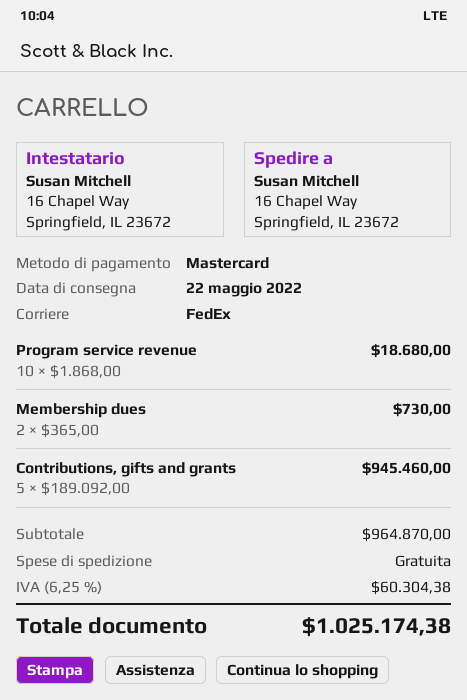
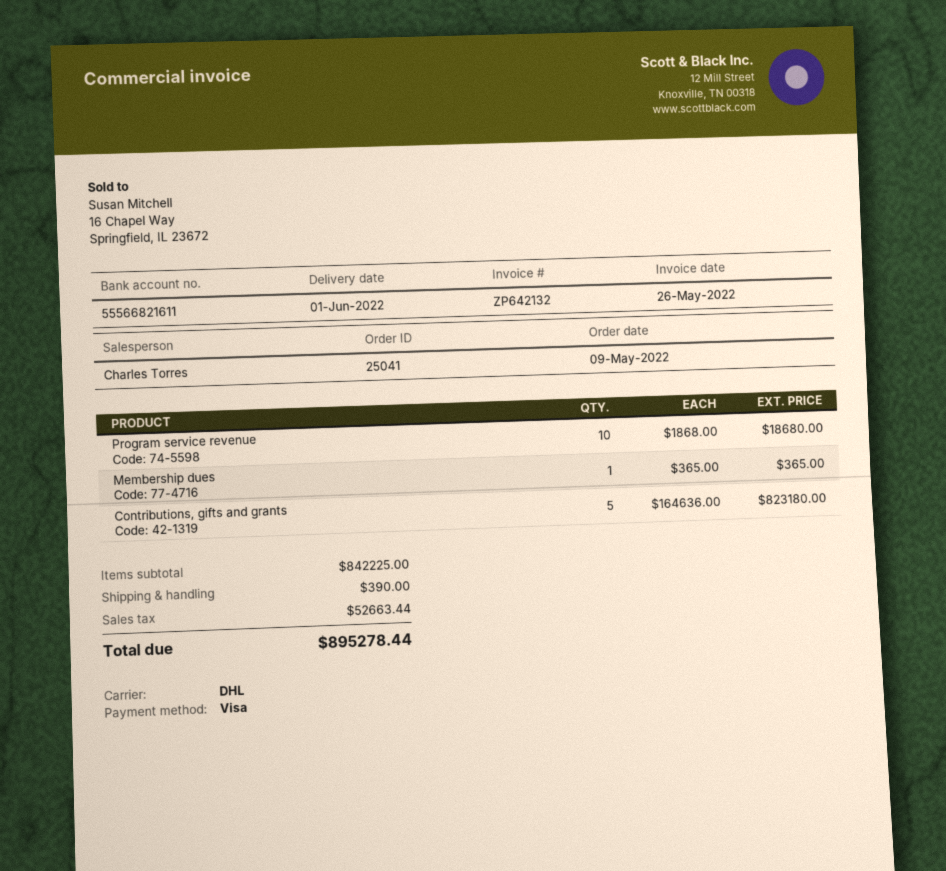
delivery date: 2022-05-22 -> 2022-06-01
payment method: Mastercard -> Visa
shipping method: FedEx -> DHL
Membership dues: 2 x 365.00 = 730.00 -> 1 x 365.00 = 365.00
Contributions, gifts and grants: 5 x 189092.00 = 945460.00 -> 5 x 164636.00 = 823180.00
subtotal: 964870.00 -> 842225.00
shipping: 0.00 -> 390.00
tax: 60304.38 -> 52663.44
total: 1025174.38 -> 895278.44

